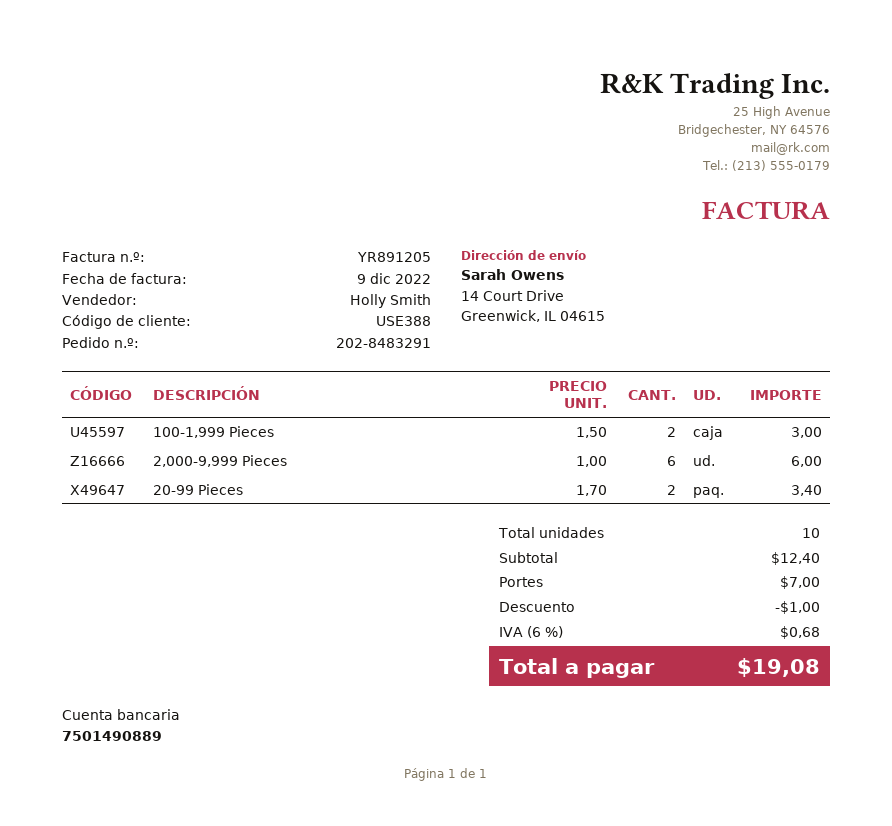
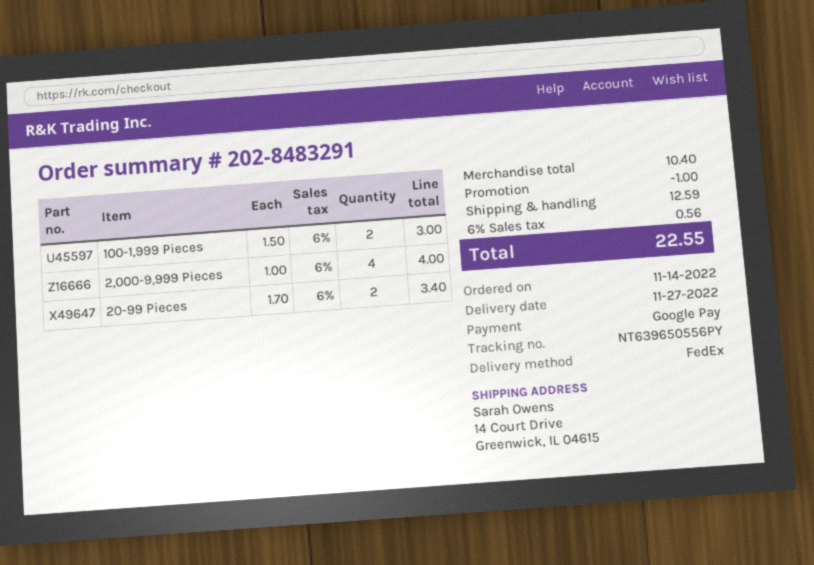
2,000-9,999 Pieces: 6 x 1.00 = 6.00 -> 4 x 1.00 = 4.00
subtotal: 12.40 -> 10.40
shipping: 7.00 -> 12.59
tax: 6% = 0.68 -> 6% = 0.56
total: 19.08 -> 22.55

